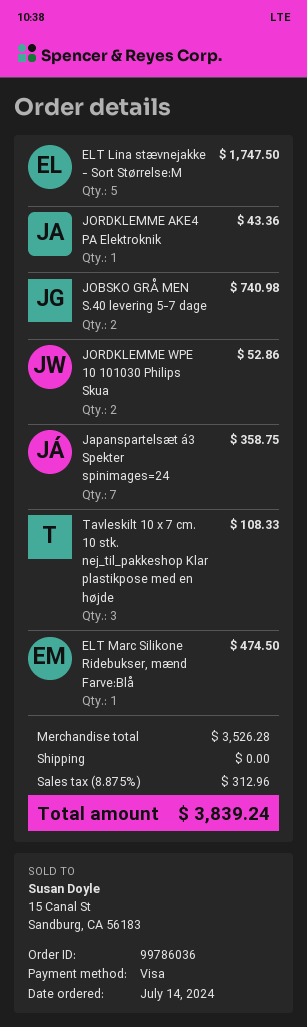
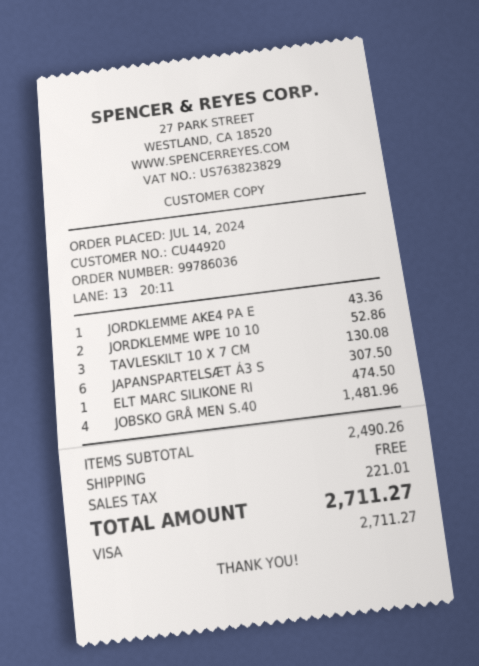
ELT Lina stævnejakke - Sort Størrelse:M: 5 for 1747.50 -> none
JOBSKO GRÅ MEN S.40 levering 5-7 dage: 2 for 740.98 -> 4 for 1481.96
Japanspartelsæt á3 Spekter spinimages=24: 7 for 358.75 -> 6 for 307.50
Tavleskilt 10 x 7 cm. 10 stk. nej_til_pakkeshop Klar plastikpose med en højde: 3 for 108.33 -> 3 for 130.08
subtotal: 3526.28 -> 2490.26
tax: 312.96 -> 221.01
total: 3839.24 -> 2711.27

